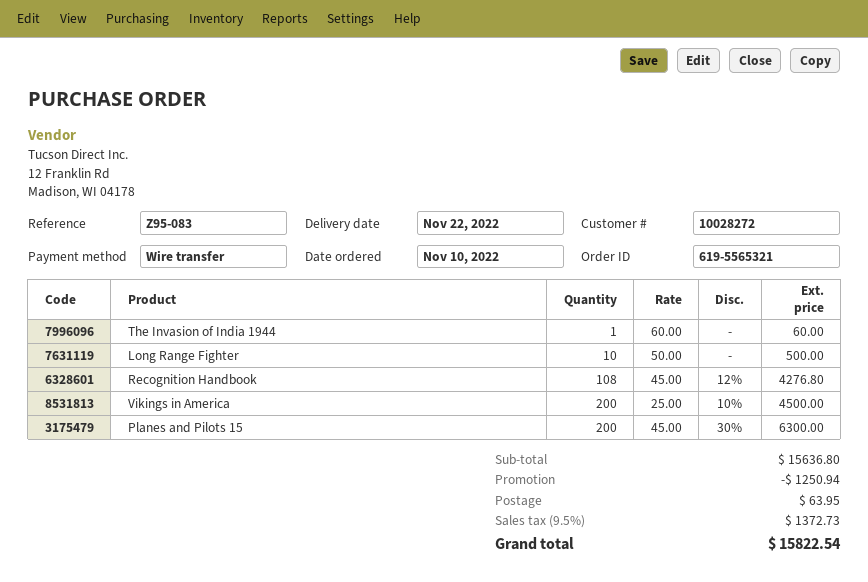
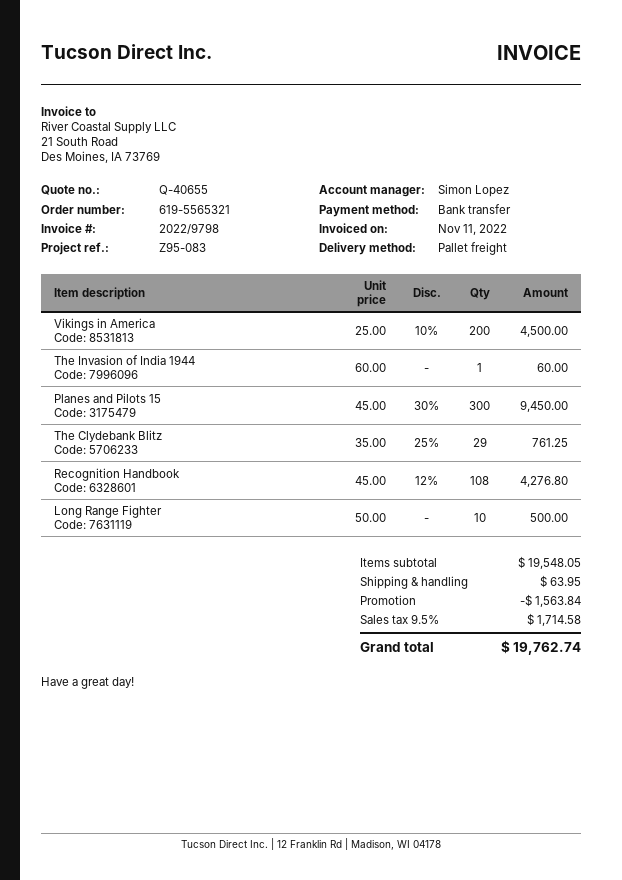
Planes and Pilots 15: 200 x 45.00 - 30% = 6300.00 -> 300 x 45.00 - 30% = 9450.00
The Clydebank Blitz: none -> 29 x 35.00 - 25% = 761.25
subtotal: 15636.80 -> 19548.05
discount: 1250.94 -> 1563.84
tax: 9.5% = 1372.73 -> 9.5% = 1714.58
total: 15822.54 -> 19762.74

